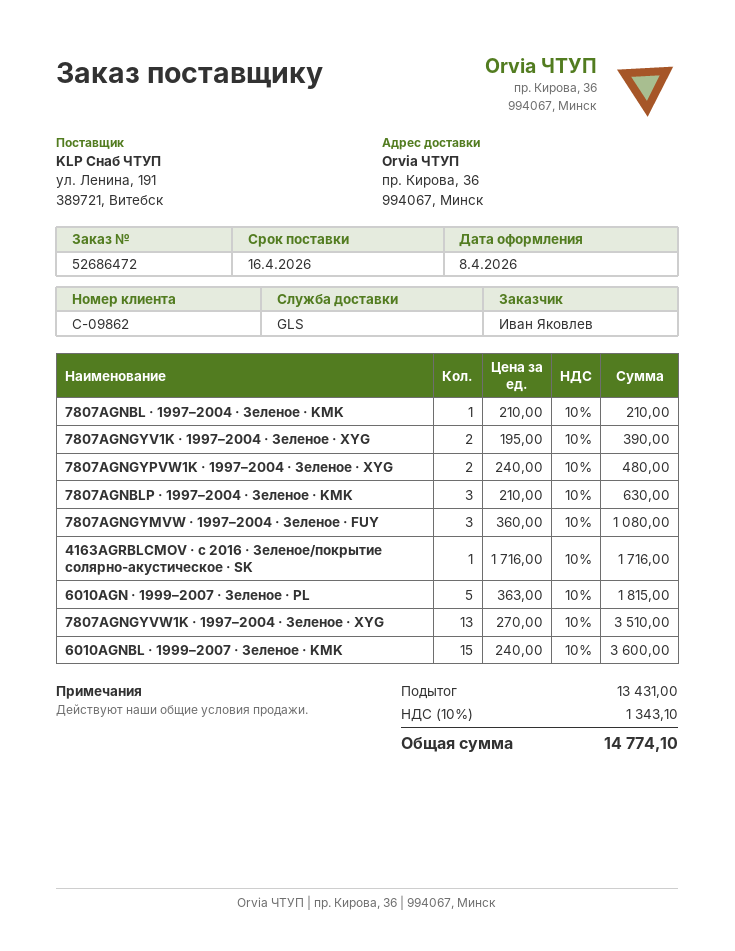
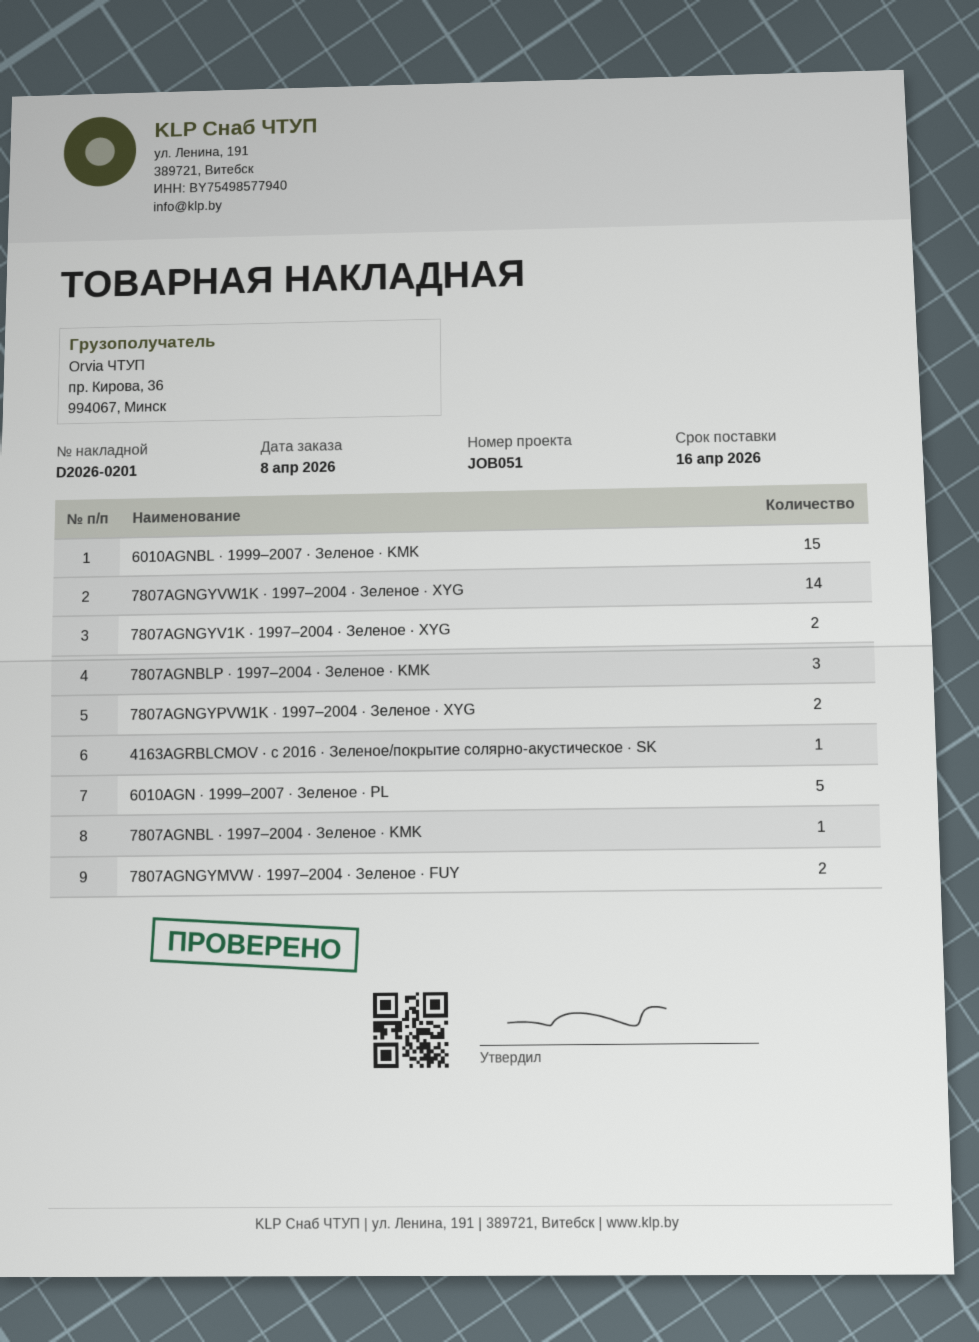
7807AGNGYMVW · 1997–2004 · Зеленое · FUY: 3 -> 2
7807AGNGYVW1K · 1997–2004 · Зеленое · XYG: 13 -> 14

